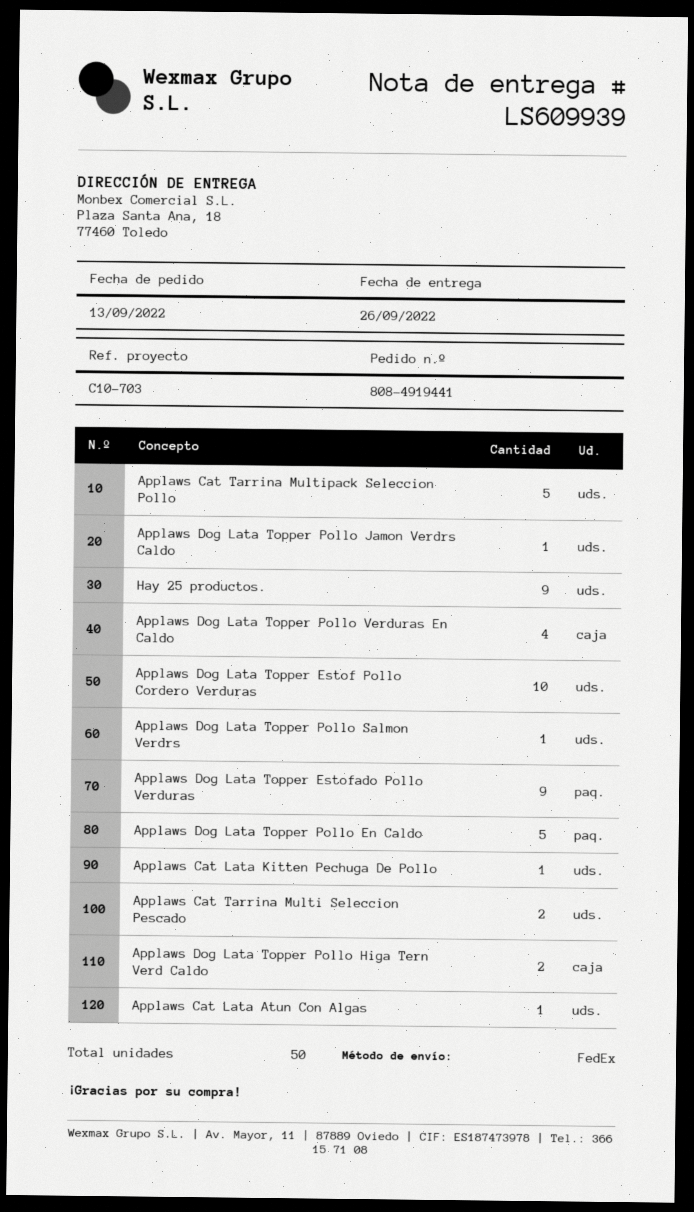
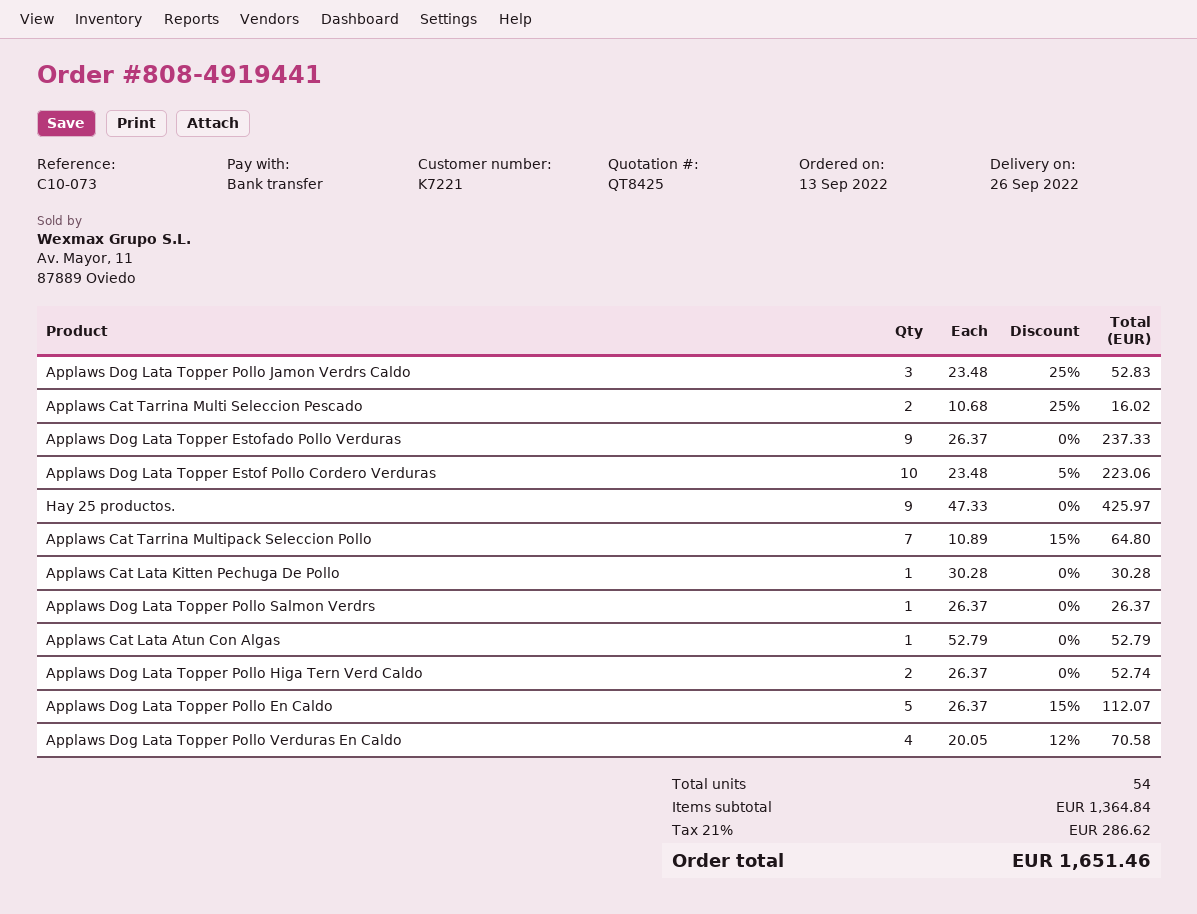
reference: C10-703 -> C10-073
Applaws Cat Tarrina Multipack Seleccion Pollo: 5 -> 7
Applaws Dog Lata Topper Pollo Jamon Verdrs Caldo: 1 -> 3
total quantity: 50 -> 54

